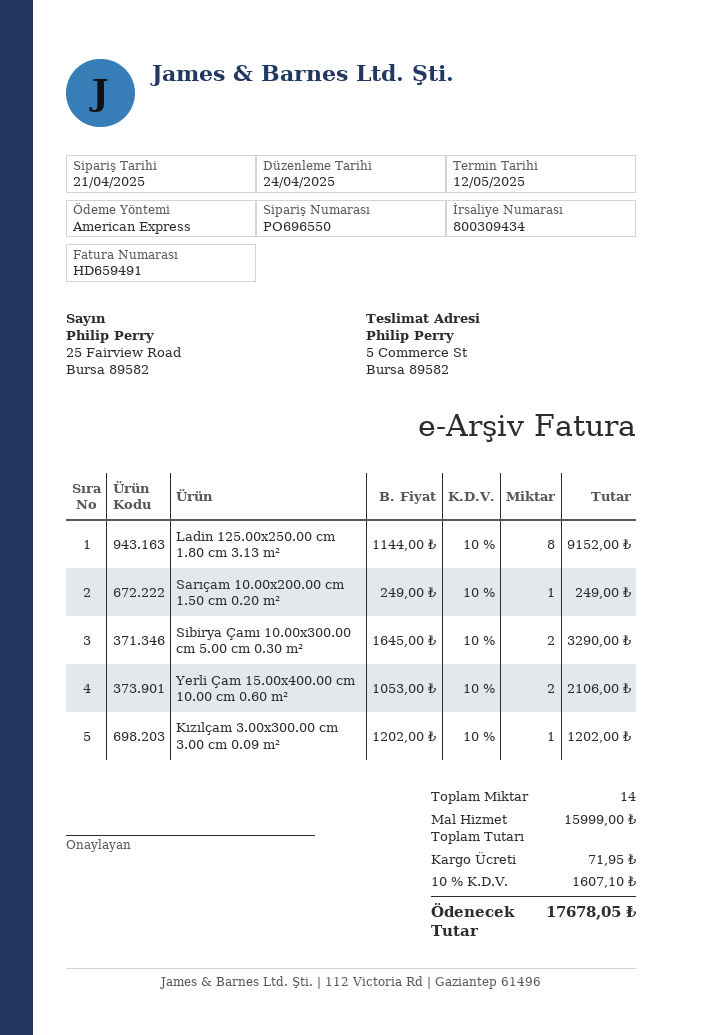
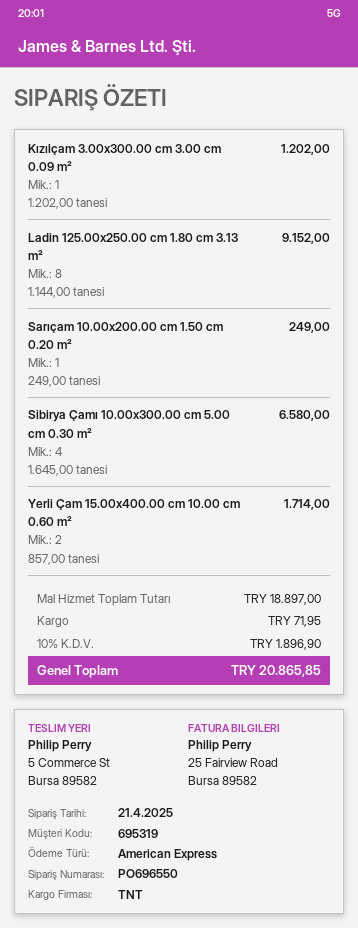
Sibirya Çamı 10.00x300.00 cm 5.00 cm 0.30 m²: 2 x 1645.00 = 3290.00 -> 4 x 1645.00 = 6580.00
Yerli Çam 15.00x400.00 cm 10.00 cm 0.60 m²: 2 x 1053.00 = 2106.00 -> 2 x 857.00 = 1714.00
subtotal: 15999.00 -> 18897.00
tax: 10% = 1607.10 -> 10% = 1896.90
total: 17678.05 -> 20865.85

